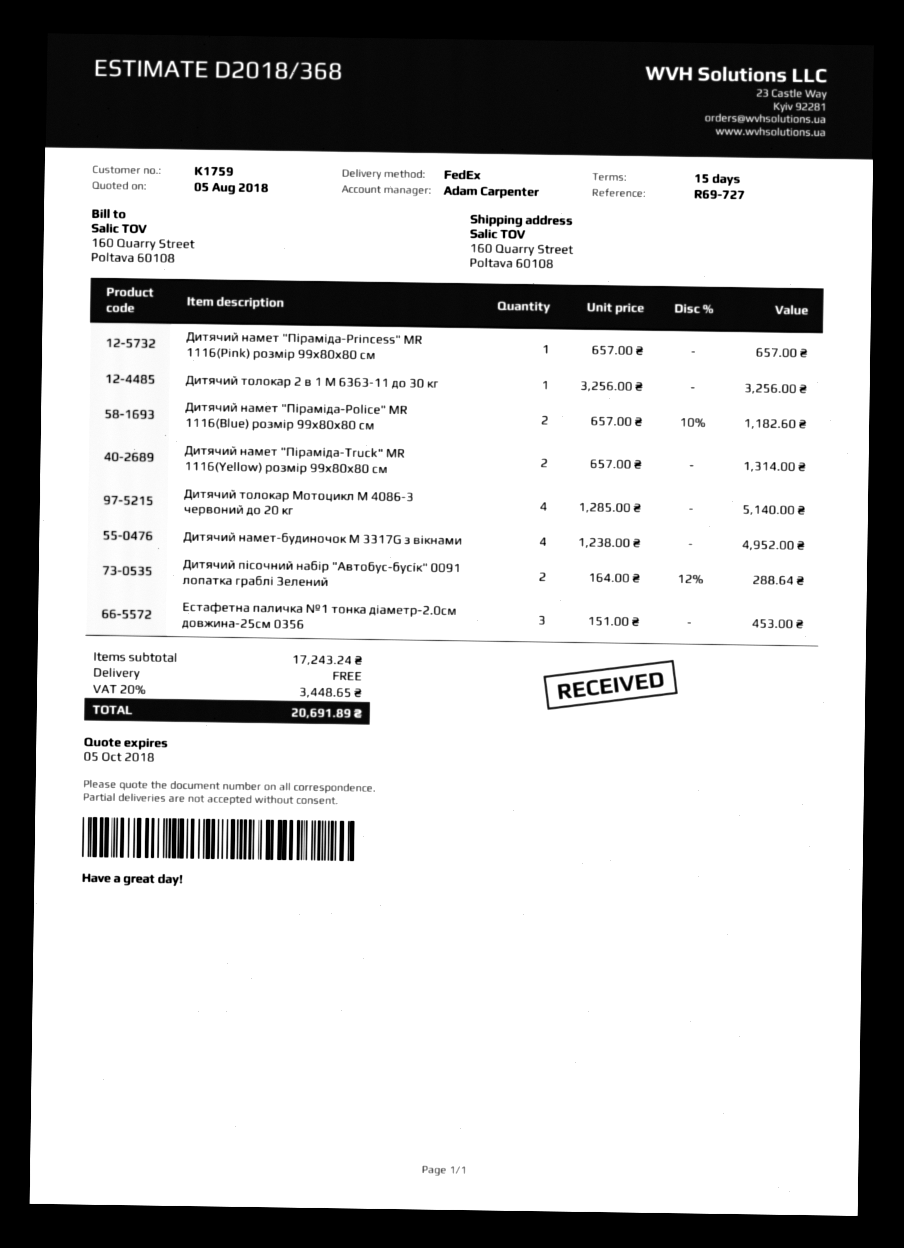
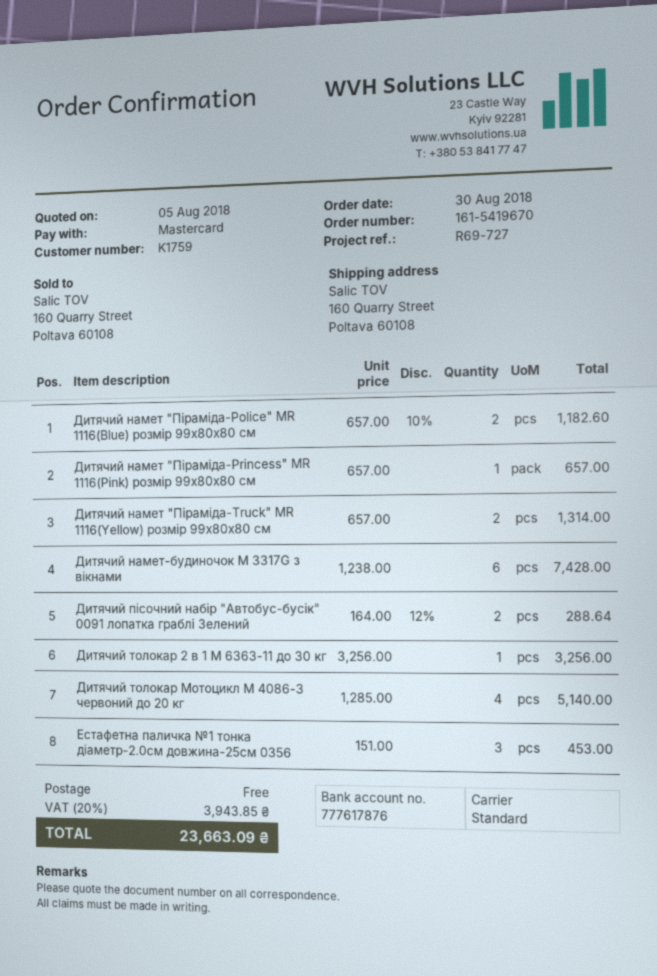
shipping method: FedEx -> standard
Дитячий намет-будиночок M 3317G з вікнами: 4 x 1238.00 = 4952.00 -> 6 x 1238.00 = 7428.00
tax: 20% = 3448.65 -> 20% = 3943.85
total: 20691.89 -> 23663.09

